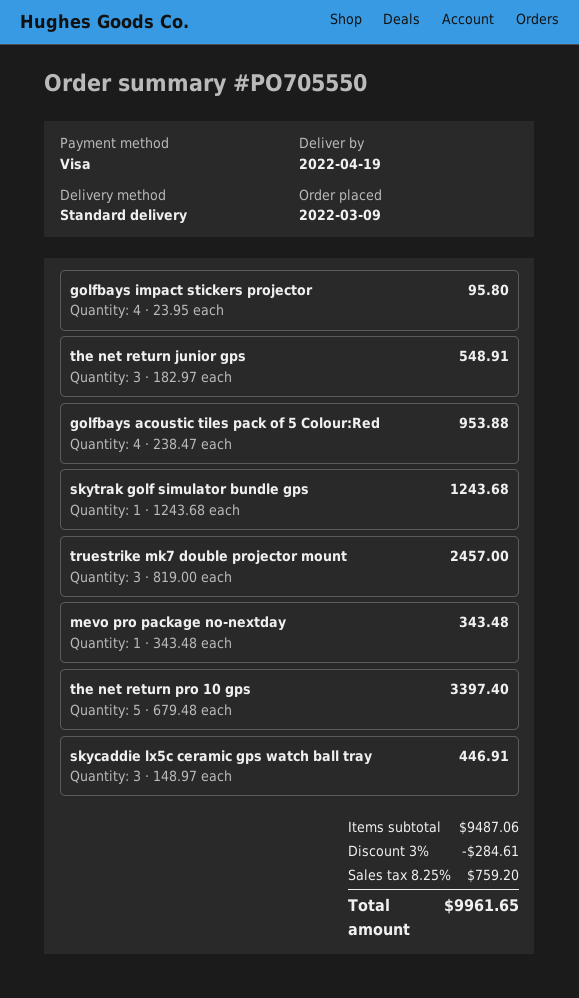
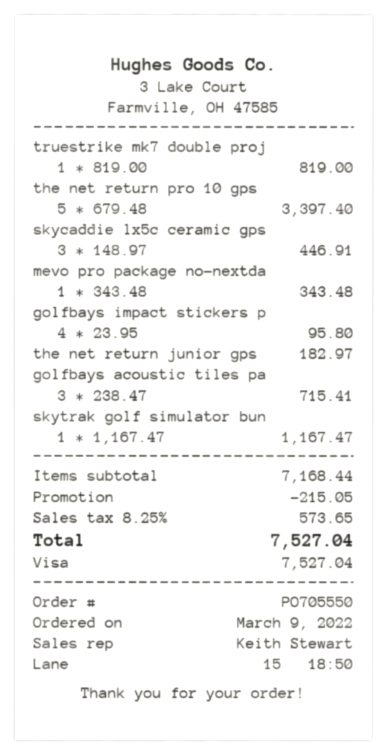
the net return junior gps: 3 x 182.97 = 548.91 -> 1 x 182.97 = 182.97
golfbays acoustic tiles pack of 5 Colour:Red: 4 x 238.47 = 953.88 -> 3 x 238.47 = 715.41
skytrak golf simulator bundle gps: 1 x 1243.68 = 1243.68 -> 1 x 1167.47 = 1167.47
truestrike mk7 double projector mount: 3 x 819.00 = 2457.00 -> 1 x 819.00 = 819.00
subtotal: 9487.06 -> 7168.44
discount: 284.61 -> 215.05
tax: 8.25% = 759.20 -> 8.25% = 573.65
total: 9961.65 -> 7527.04

